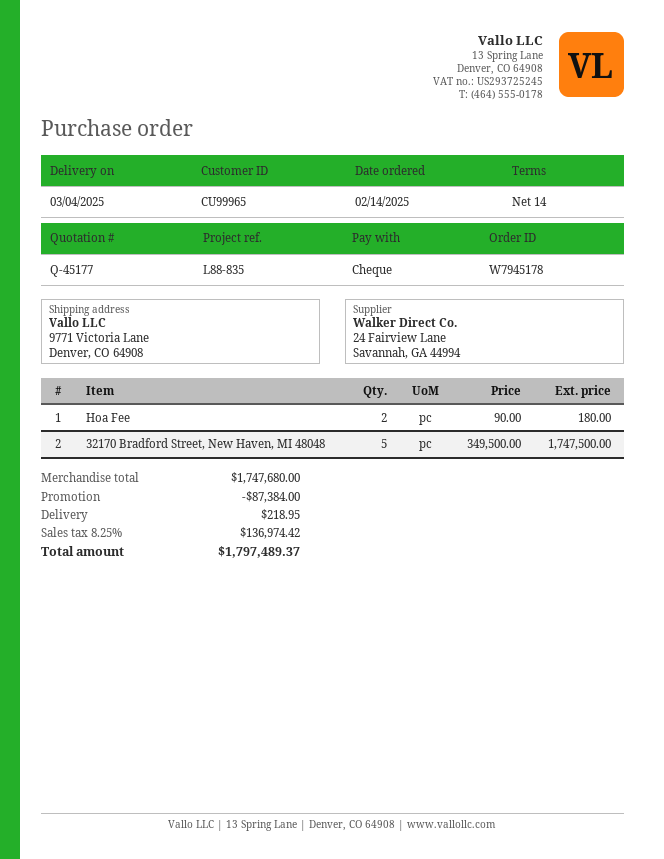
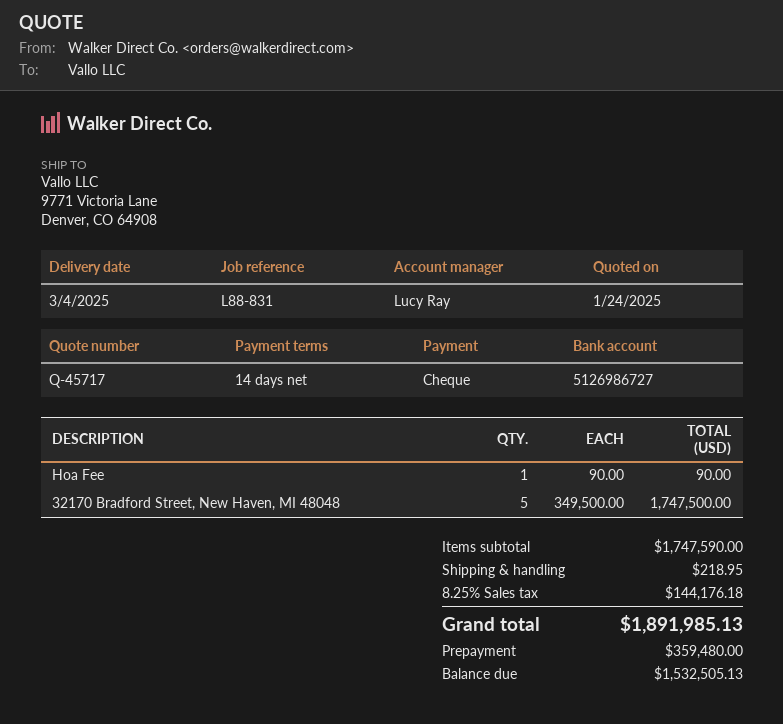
quote number: Q-45177 -> Q-45717
reference: L88-835 -> L88-831
Hoa Fee: 2 x 90.00 = 180.00 -> 1 x 90.00 = 90.00
subtotal: 1747680.00 -> 1747590.00
discount: 87384.00 -> none
tax: 8.25% = 136974.42 -> 8.25% = 144176.18
total: 1797489.37 -> 1891985.13

